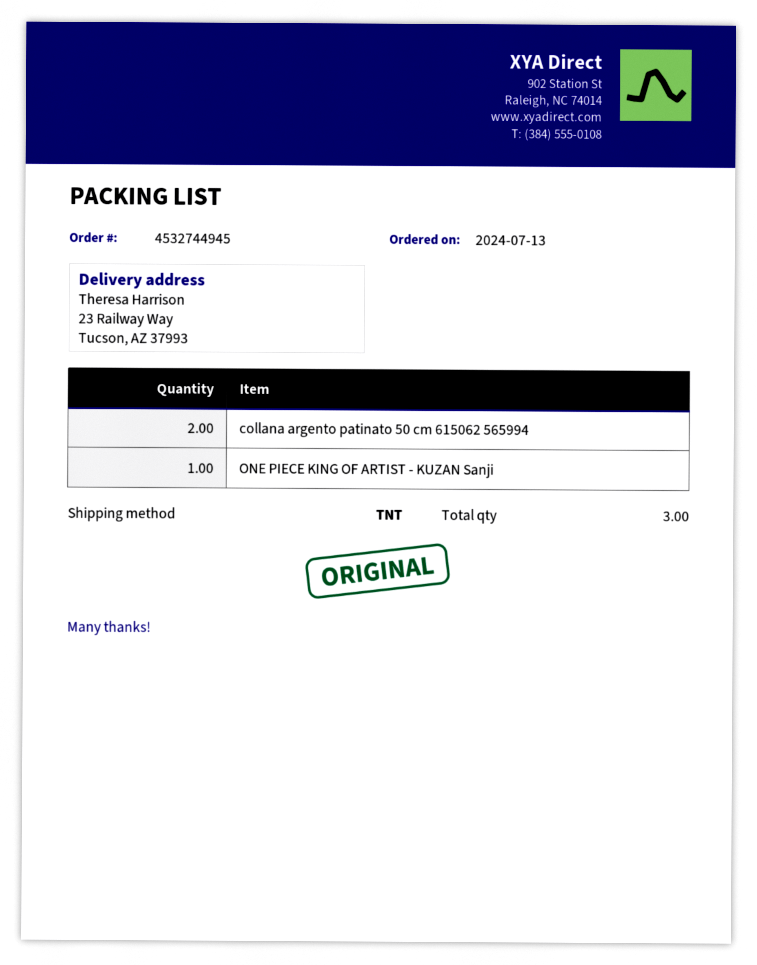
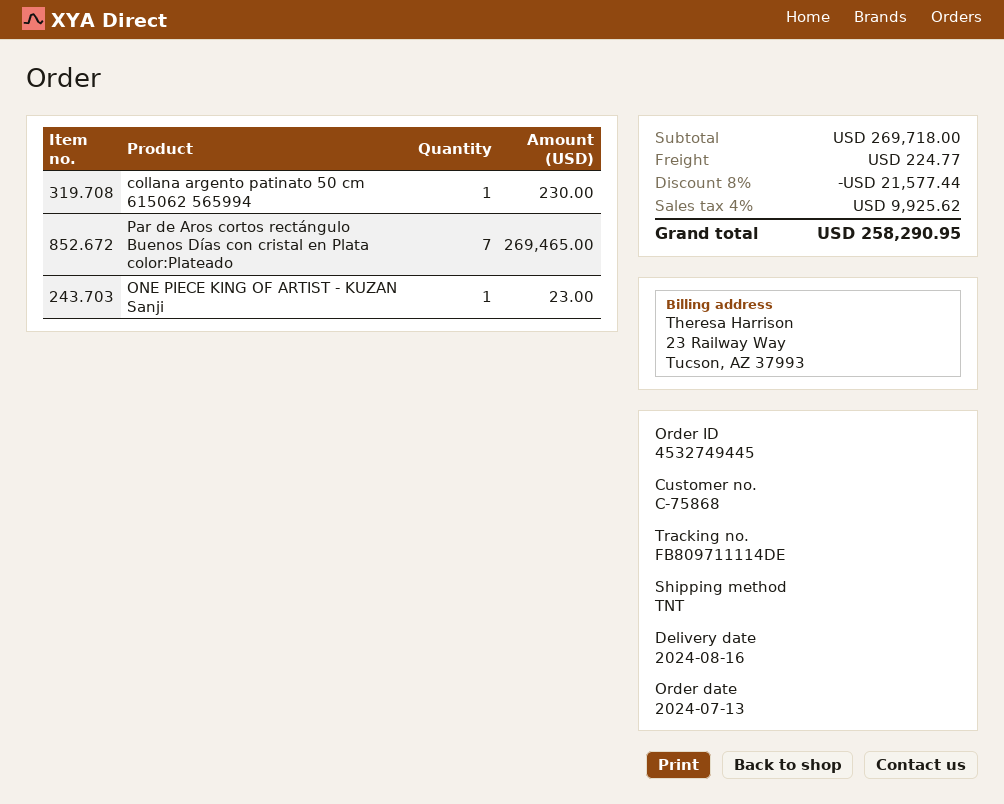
order number: 4532744945 -> 4532749445
collana argento patinato 50 cm 615062 565994: 2 -> 1
Par de Aros cortos rectángulo Buenos Días con cristal en Plata color:Plateado: none -> 7

